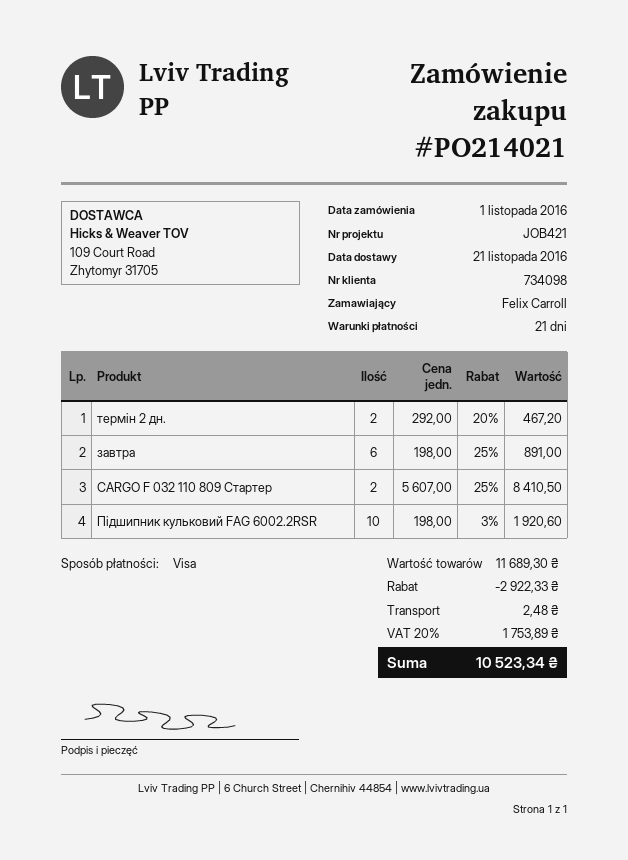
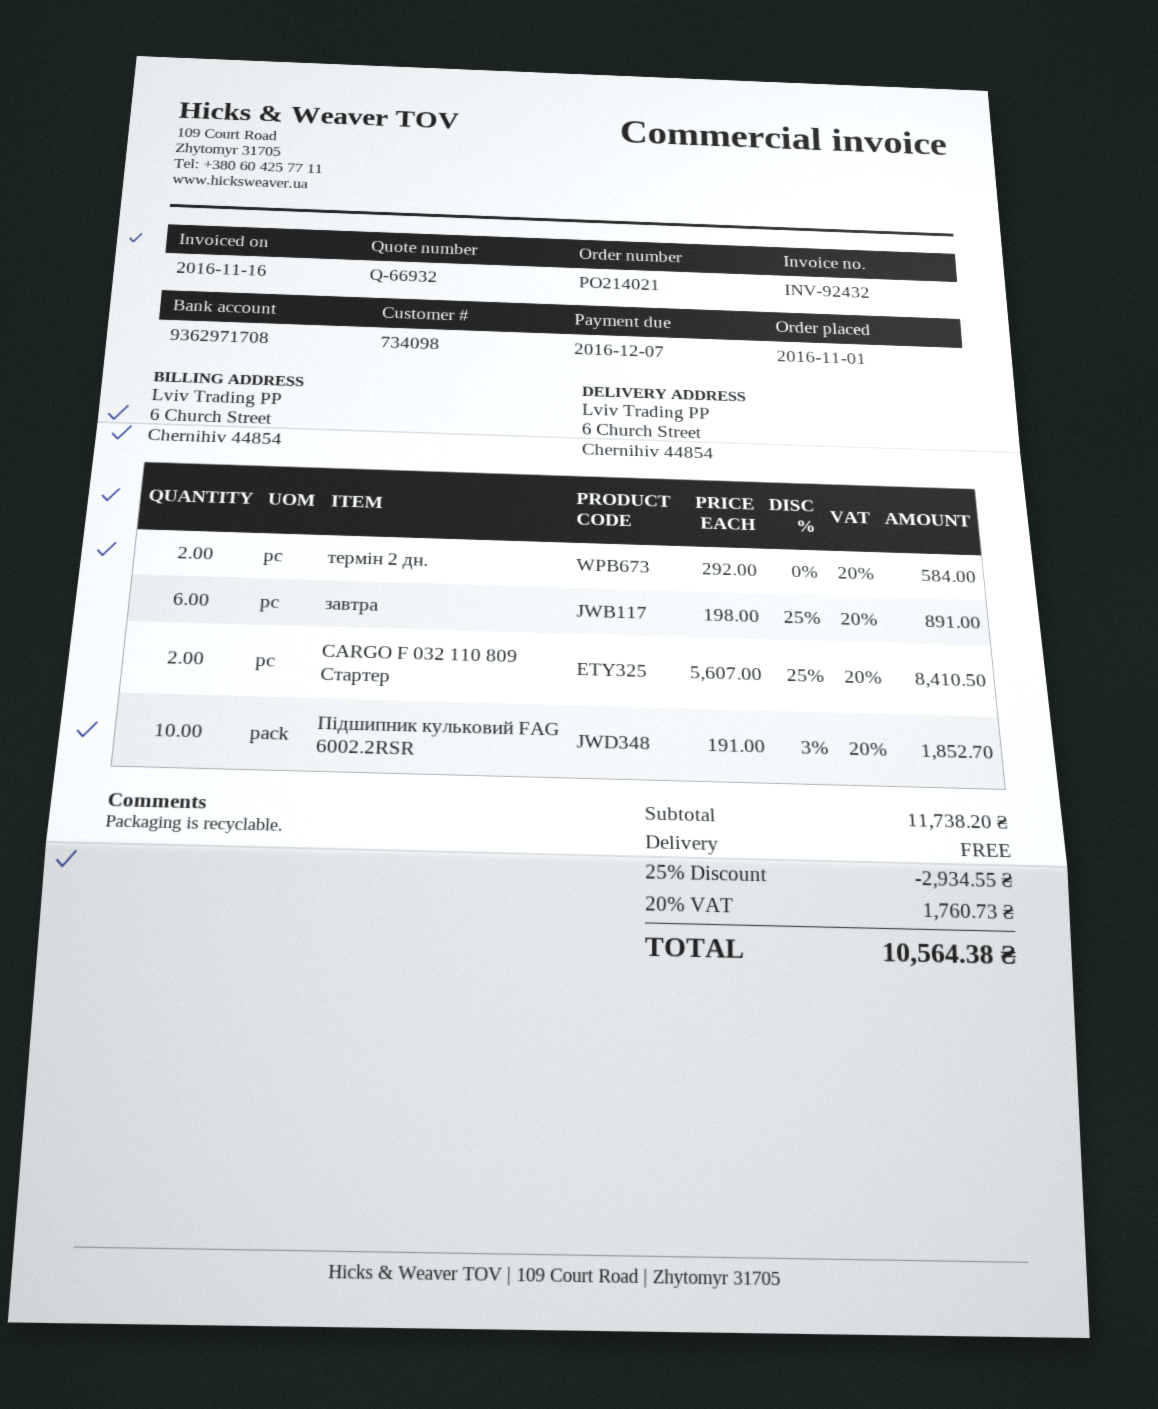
термін 2 дн.: 2 x 292.00 - 20% = 467.20 -> 2 x 292.00 = 584.00
Підшипник кульковий FAG 6002.2RSR: 10 x 198.00 - 3% = 1920.60 -> 10 x 191.00 - 3% = 1852.70
subtotal: 11689.30 -> 11738.20
discount: 2922.33 -> 2934.55
shipping: 2.48 -> 0.00
tax: 20% = 1753.89 -> 20% = 1760.73
total: 10523.34 -> 10564.38

